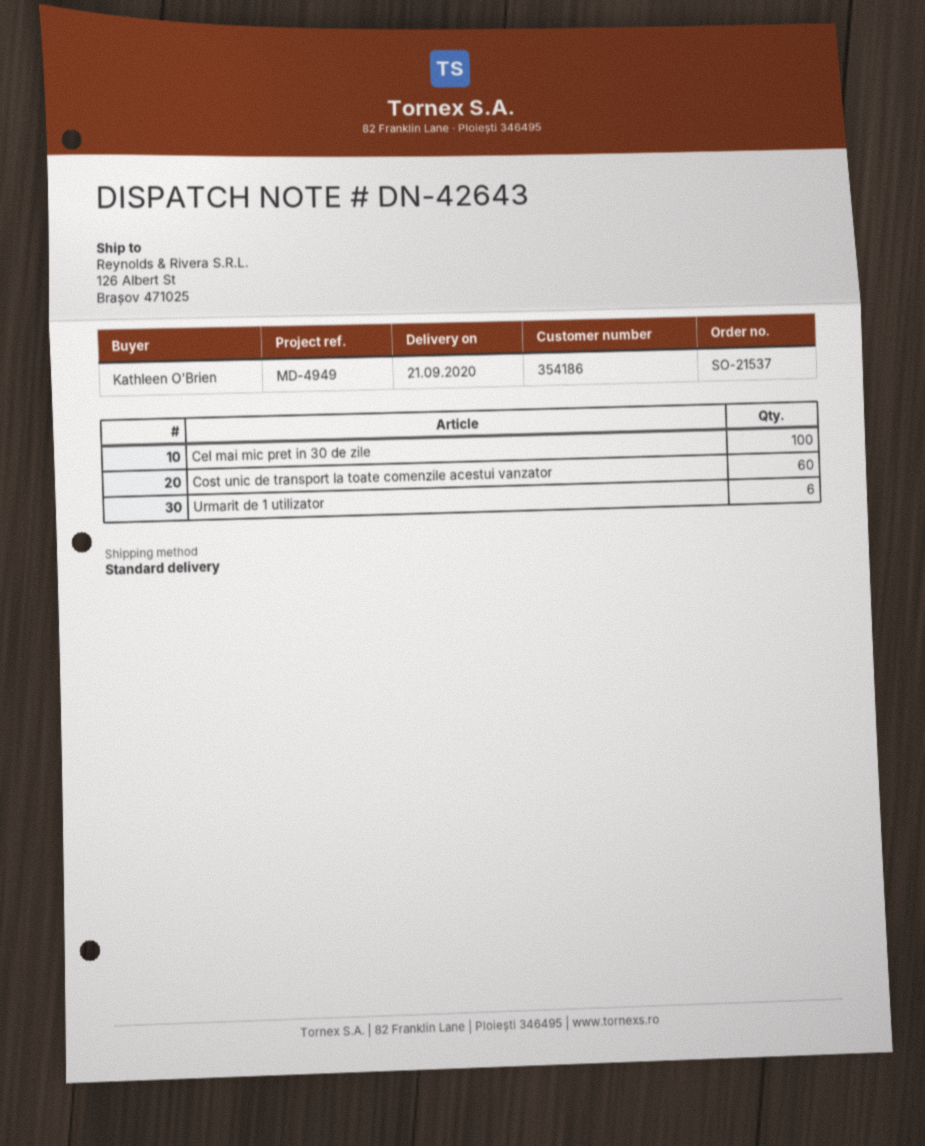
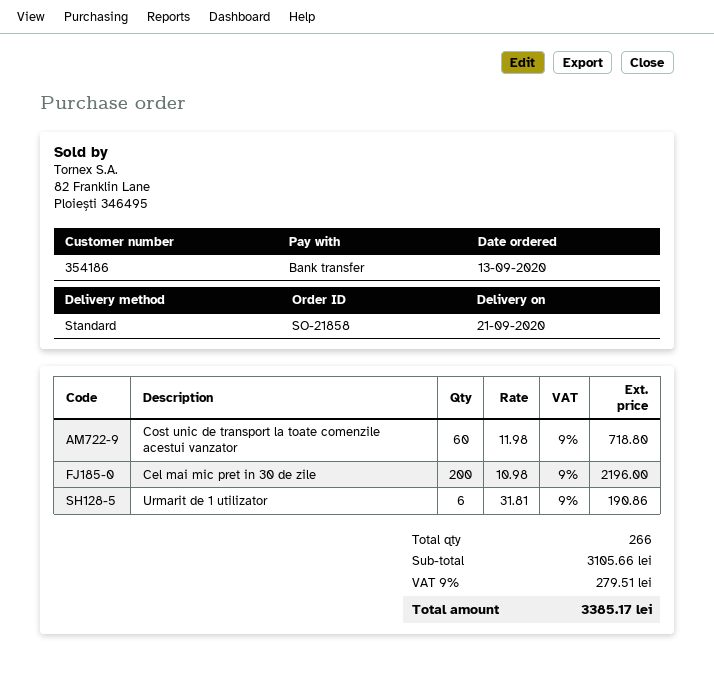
order number: SO-21537 -> SO-21858
Cel mai mic pret in 30 de zile: 100 -> 200

